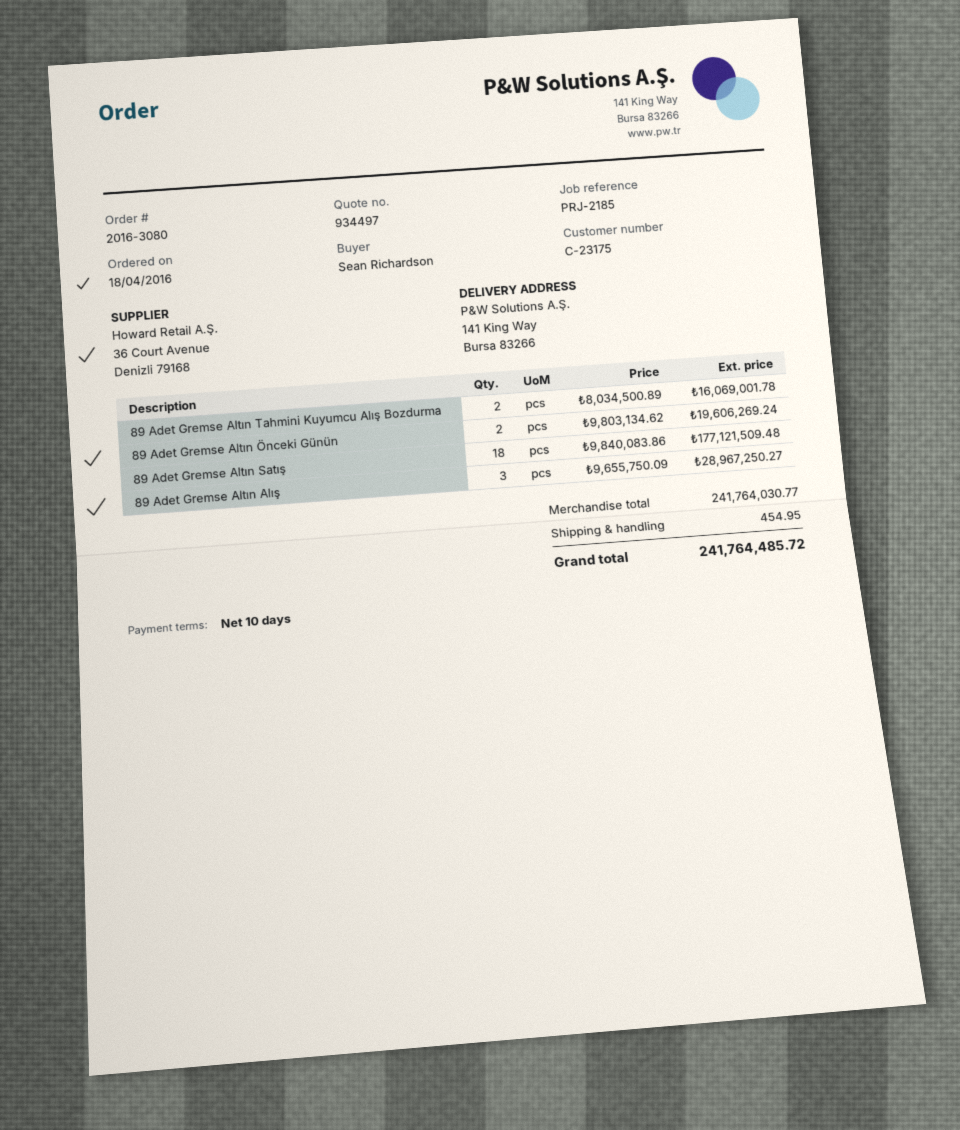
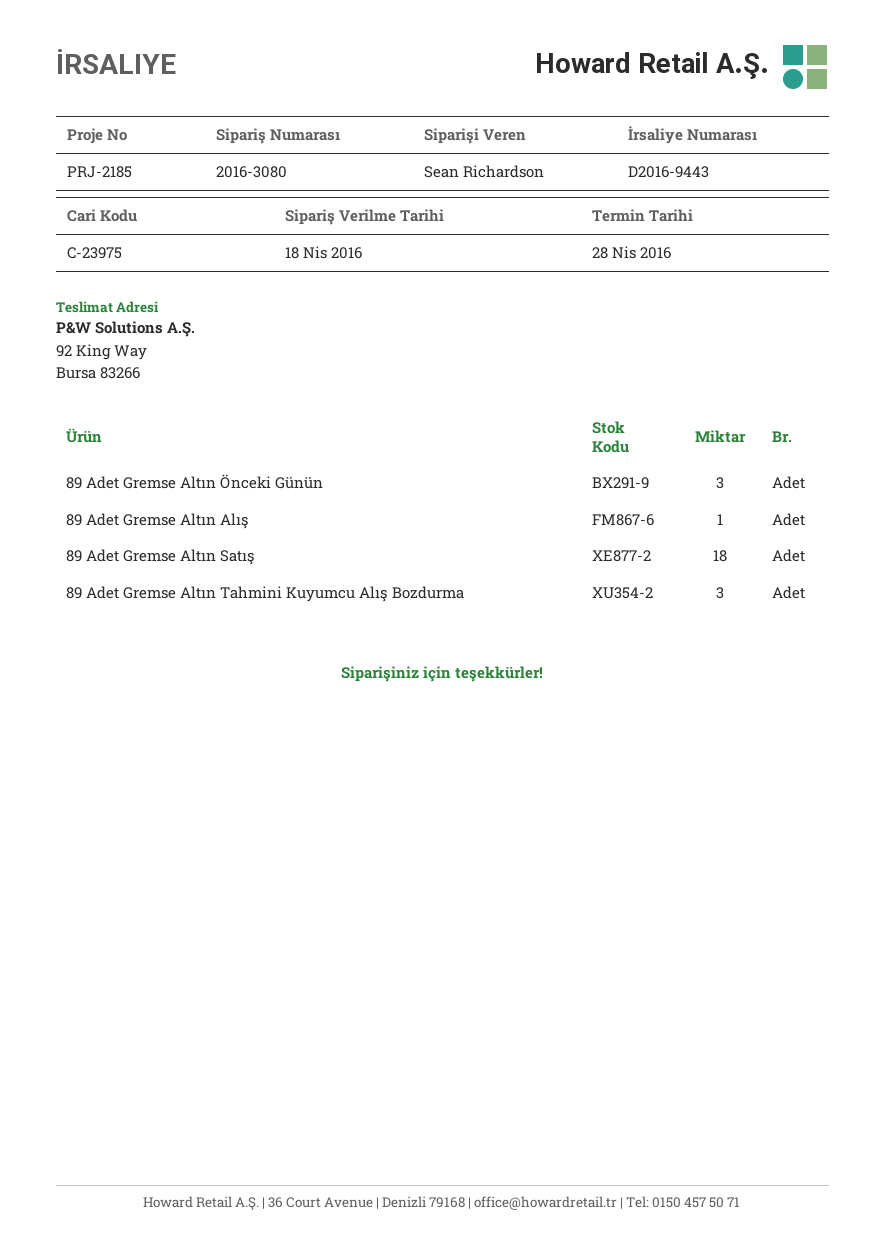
customer number: C-23175 -> C-23975
ship to: 141 King Way, Bursa 83266 -> 92 King Way, Bursa 83266
89 Adet Gremse Altın Tahmini Kuyumcu Alış Bozdurma: 2 -> 3
89 Adet Gremse Altın Önceki Günün: 2 -> 3
89 Adet Gremse Altın Alış: 3 -> 1

